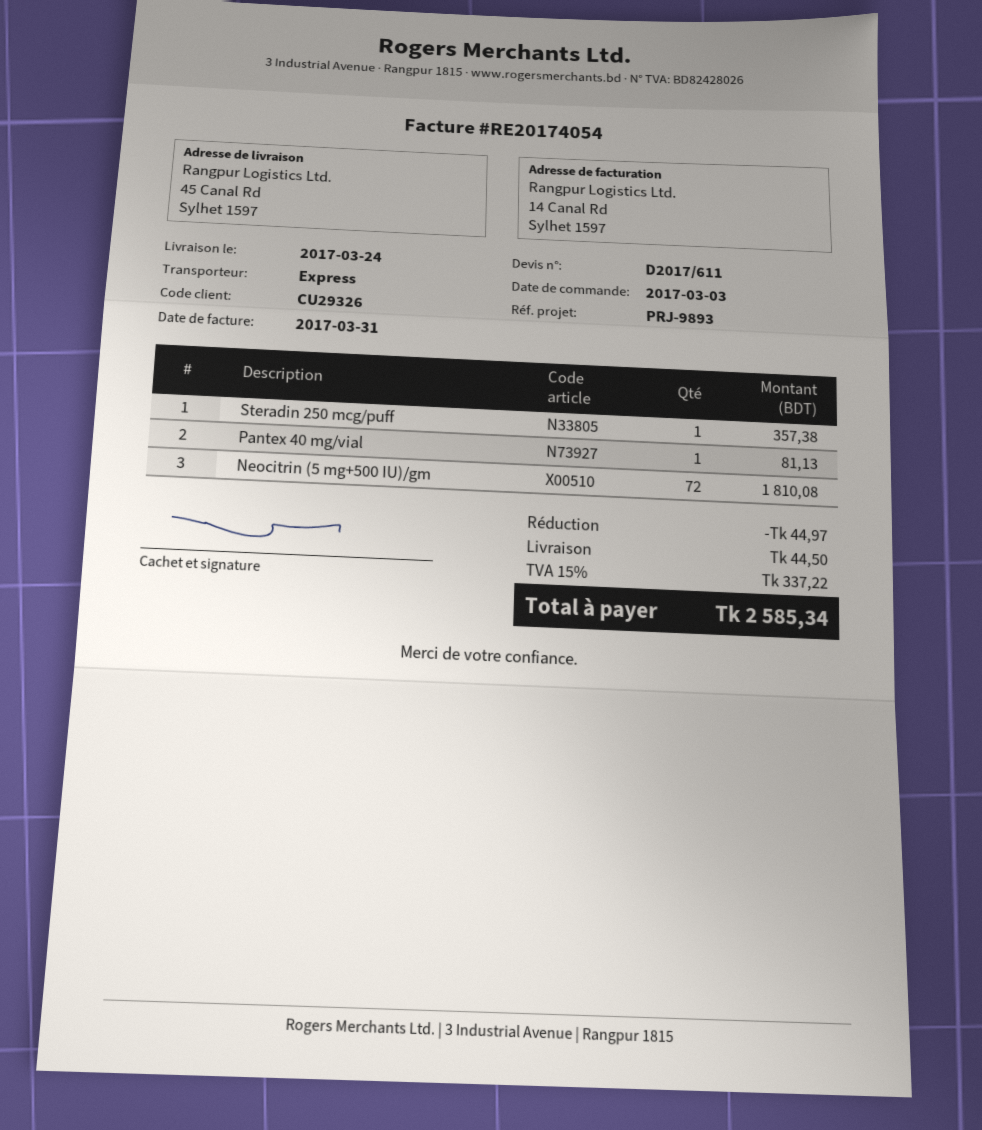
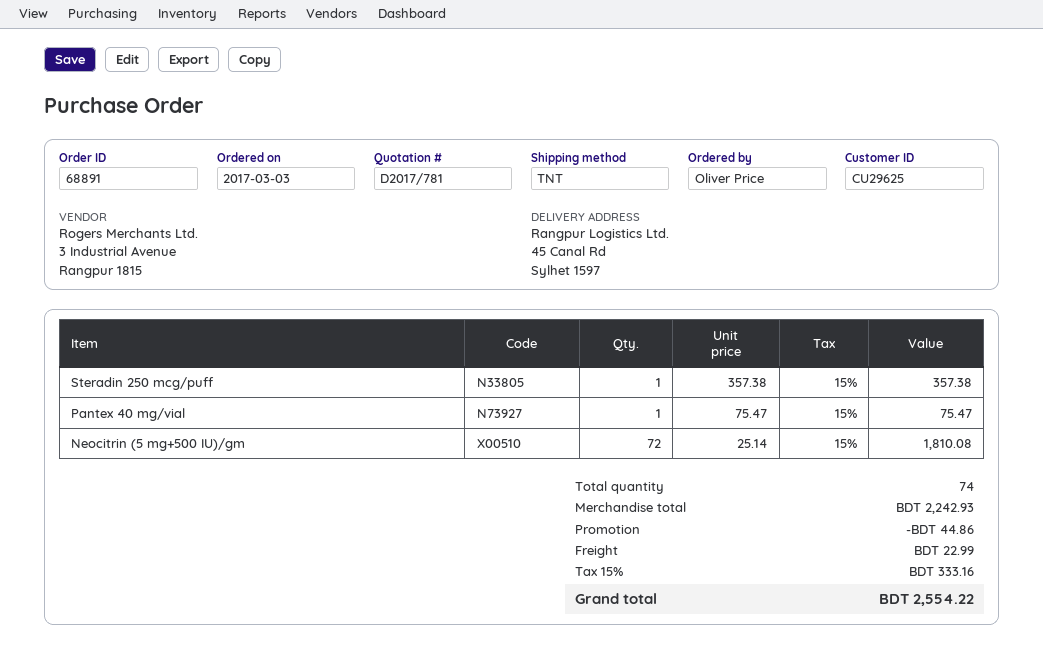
quote number: D2017/611 -> D2017/781
customer number: CU29326 -> CU29625
shipping method: express -> TNT
Pantex 40 mg/vial: 1 for 81.13 -> 1 for 75.47
discount: 44.97 -> 44.86
shipping: 44.50 -> 22.99
tax: 15% = 337.22 -> 15% = 333.16
total: 2585.34 -> 2554.22

